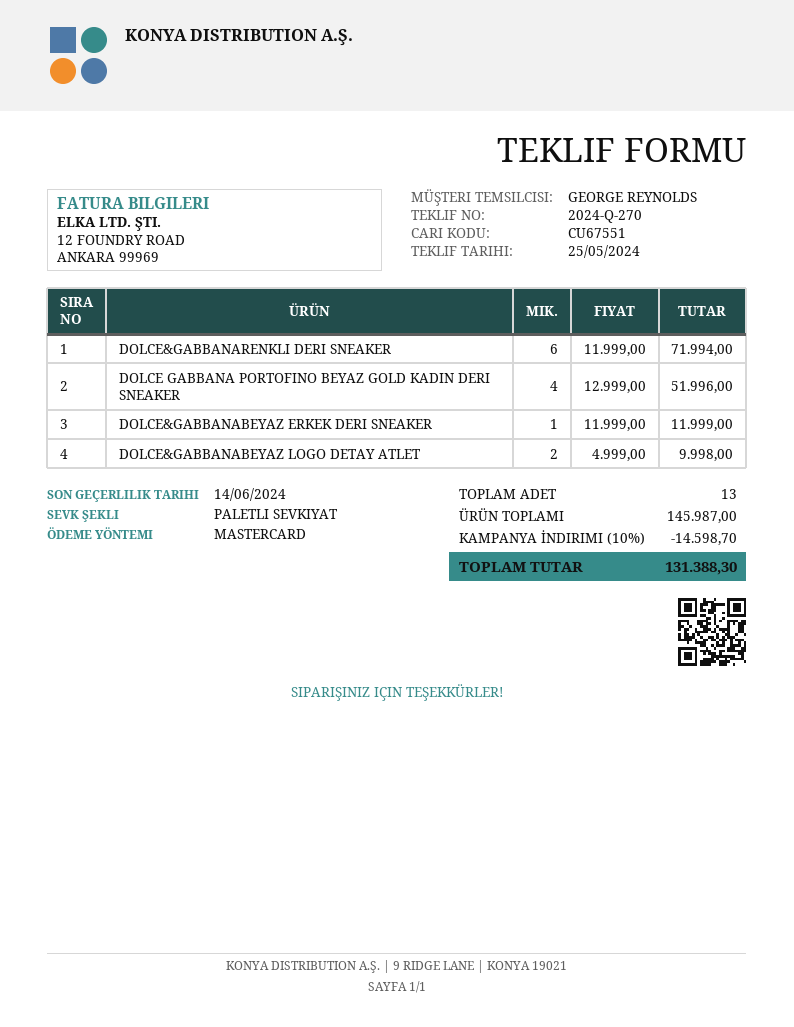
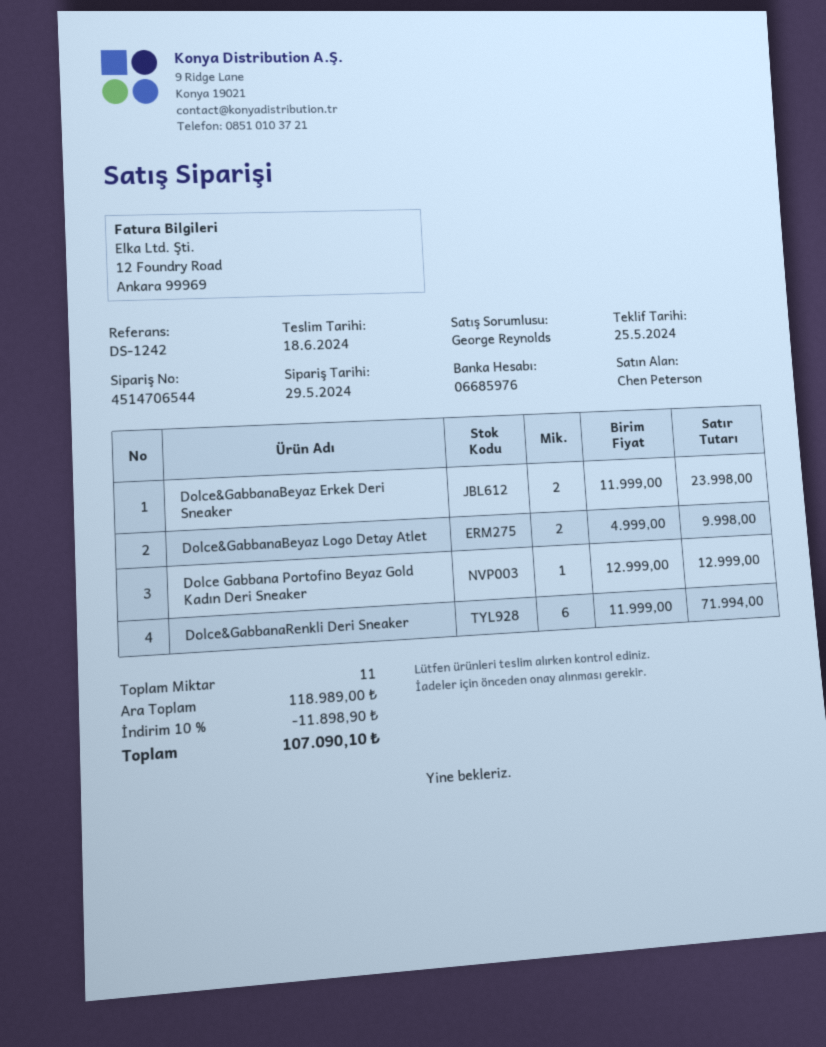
DOLCE GABBANA PORTOFINO BEYAZ GOLD KADIN DERI SNEAKER: 4 x 12999.00 = 51996.00 -> 1 x 12999.00 = 12999.00
DOLCE&GABBANABEYAZ ERKEK DERI SNEAKER: 1 x 11999.00 = 11999.00 -> 2 x 11999.00 = 23998.00
total quantity: 13 -> 11
subtotal: 145987.00 -> 118989.00
discount: 10% = 14598.70 -> 10% = 11898.90
total: 131388.30 -> 107090.10

